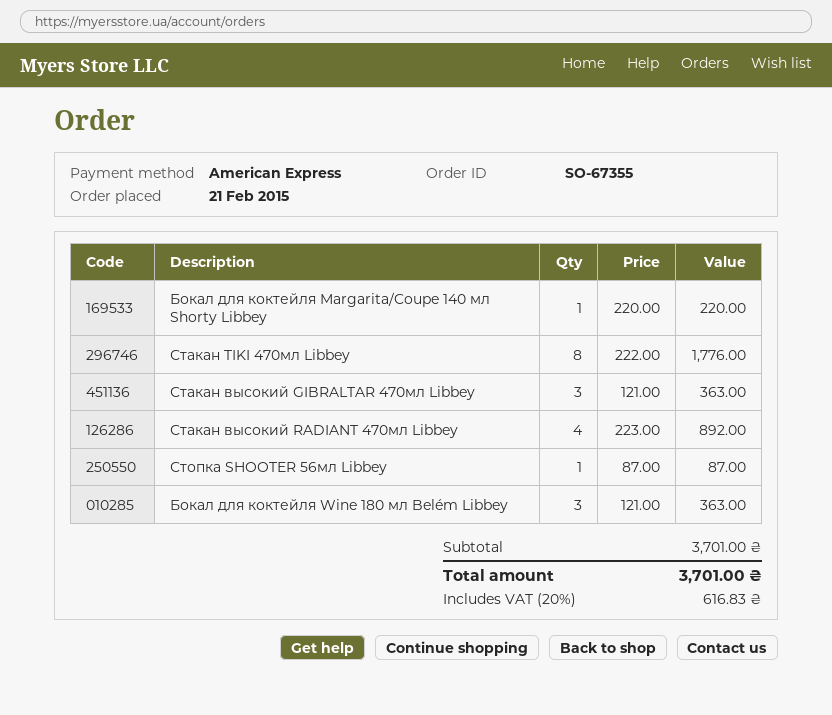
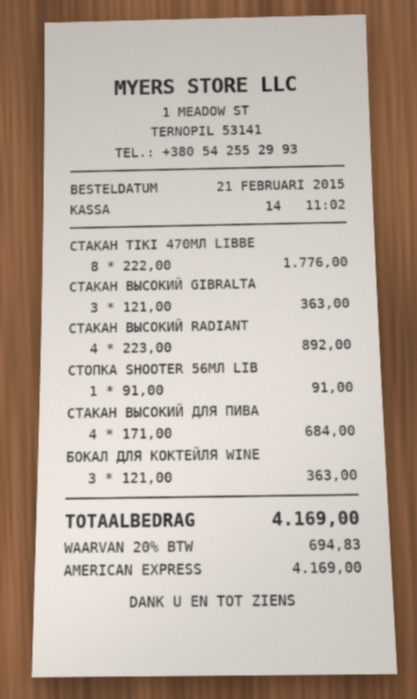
Бокал для коктейля Margarita/Coupe 140 мл Shorty Libbey: 1 x 220.00 = 220.00 -> none
Стопка SHOOTER 56мл Libbey: 1 x 87.00 = 87.00 -> 1 x 91.00 = 91.00
СТАКАН ВЫСОКИЙ ДЛЯ ПИВА: none -> 4 x 171.00 = 684.00
tax: 20% = 616.83 -> 20% = 694.83
total: 3701.00 -> 4169.00

